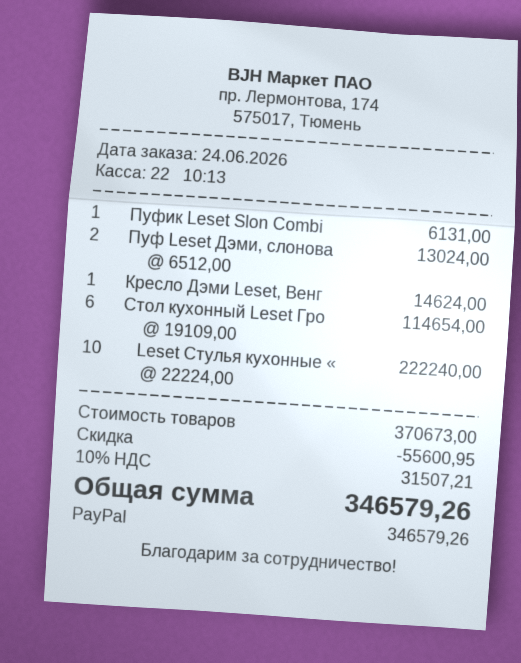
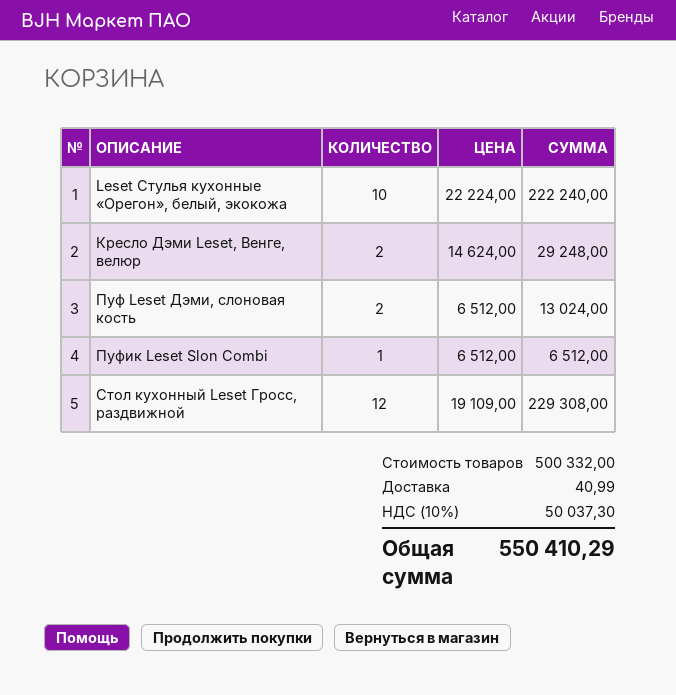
Пуфик Leset Slon Combi: 1 x 6131.00 = 6131.00 -> 1 x 6512.00 = 6512.00
Кресло Дэми Leset, Венг: 1 x 14624.00 = 14624.00 -> 2 x 14624.00 = 29248.00
Стол кухонный Leset Гро: 6 x 19109.00 = 114654.00 -> 12 x 19109.00 = 229308.00
subtotal: 370673.00 -> 500332.00
discount: 55600.95 -> none
shipping: none -> 40.99
tax: 10% = 31507.21 -> 10% = 50037.30
total: 346579.26 -> 550410.29

